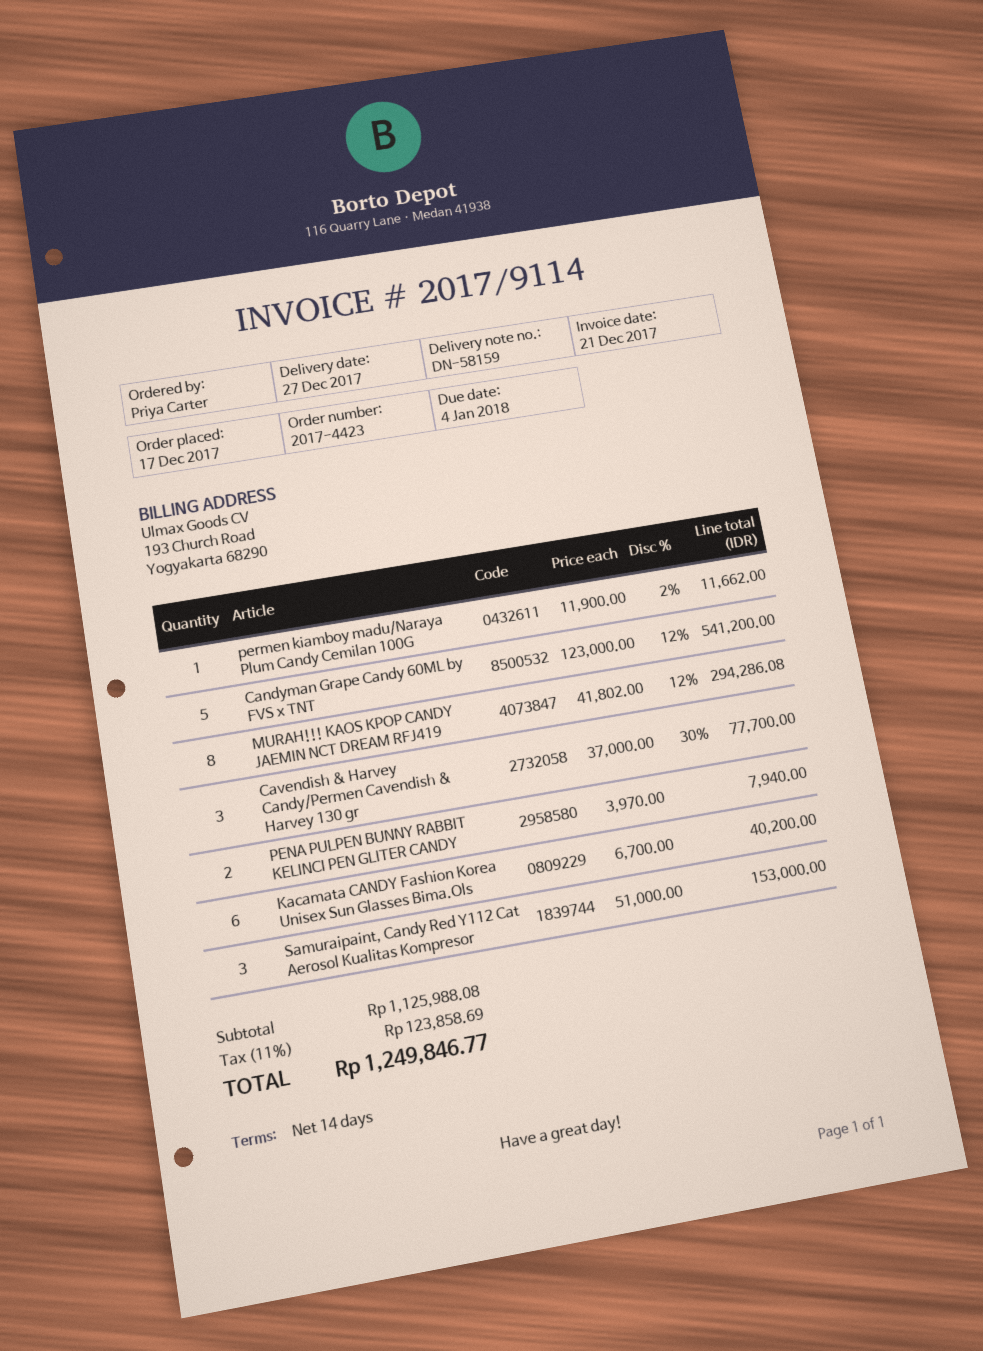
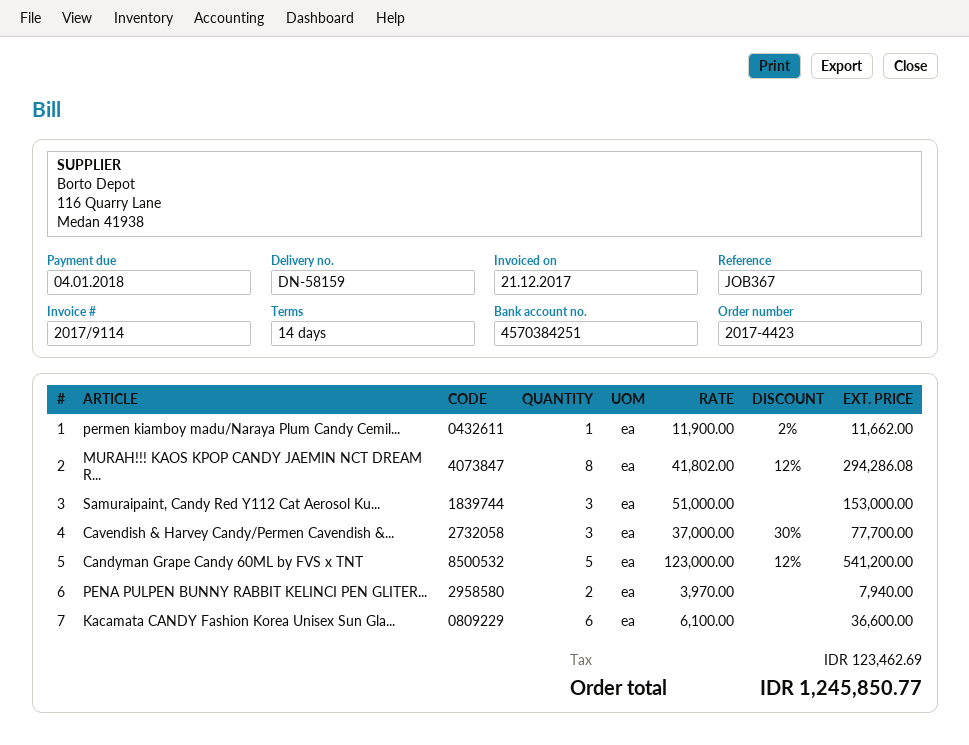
Kacamata CANDY Fashion Korea Unisex Sun Glasses Bima.Ols: 6 x 6700.00 = 40200.00 -> 6 x 6100.00 = 36600.00
tax: 123858.69 -> 123462.69
total: 1249846.77 -> 1245850.77

